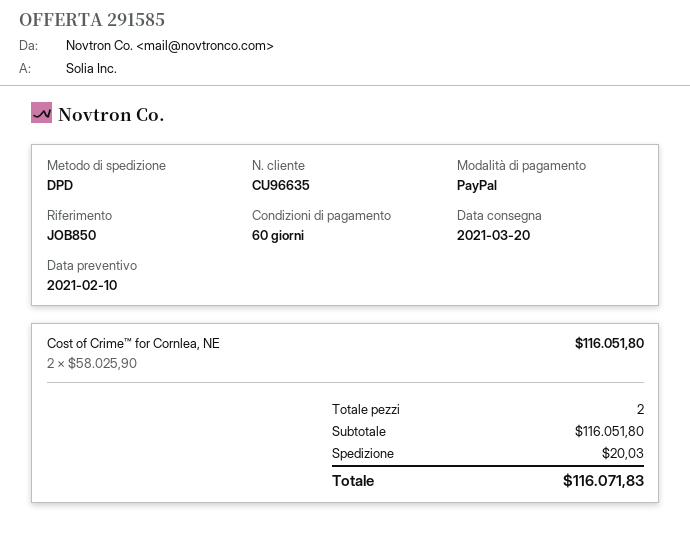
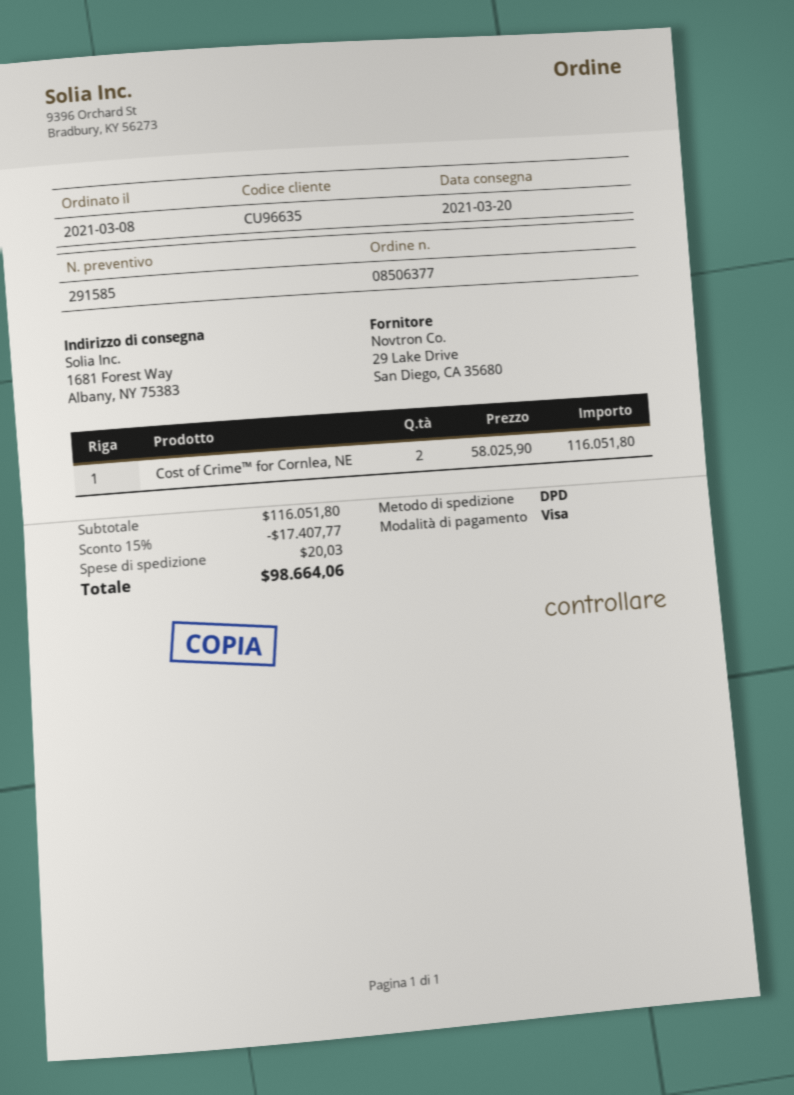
payment method: PayPal -> Visa
discount: none -> 15% = 17407.77
total: 116071.83 -> 98664.06

